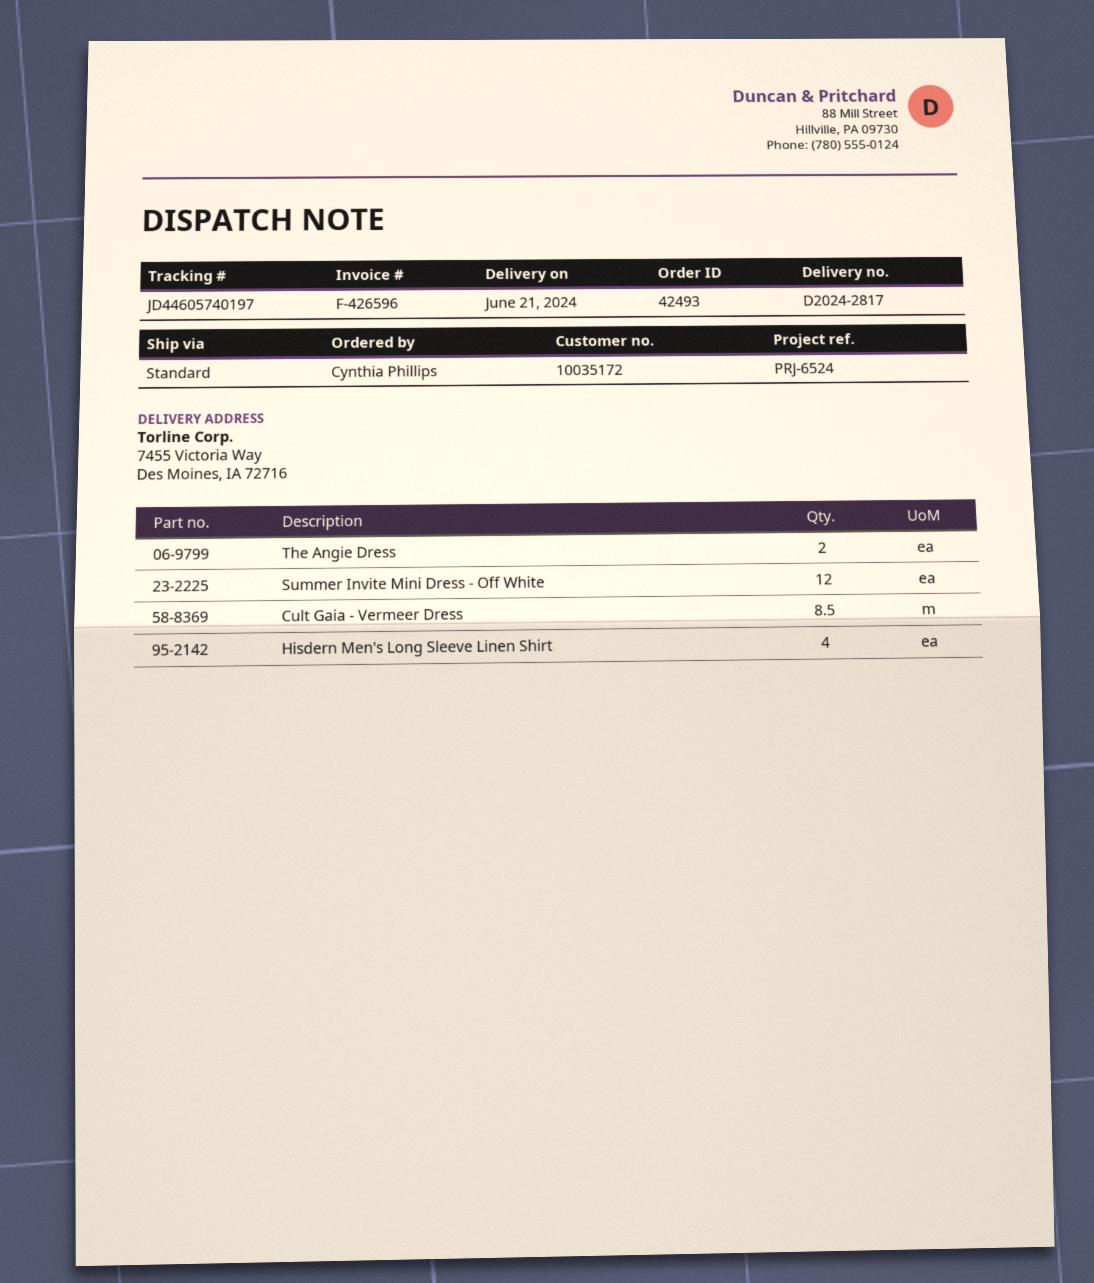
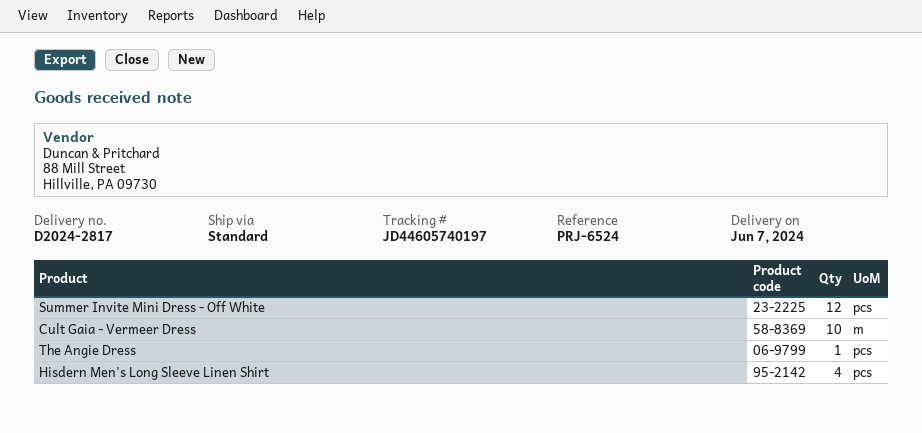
delivery date: 2024-06-21 -> 2024-06-07
The Angie Dress: 2 -> 1
Cult Gaia - Vermeer Dress: 8.5 -> 10

